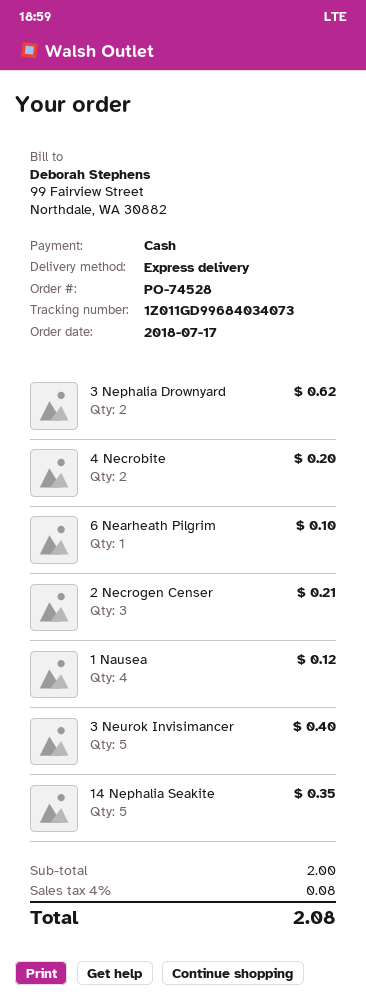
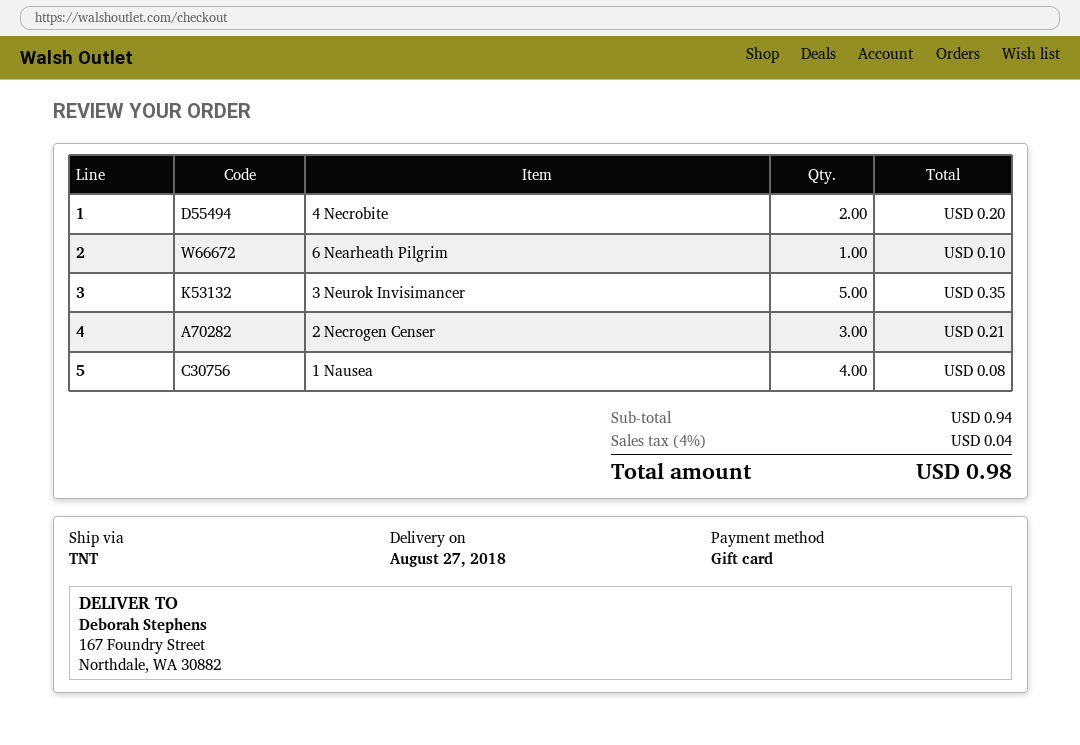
payment method: cash -> gift card
shipping method: express -> TNT
3 Nephalia Drownyard: 2 for 0.62 -> none
1 Nausea: 4 for 0.12 -> 4 for 0.08
3 Neurok Invisimancer: 5 for 0.40 -> 5 for 0.35
14 Nephalia Seakite: 5 for 0.35 -> none
subtotal: 2.00 -> 0.94
tax: 4% = 0.08 -> 4% = 0.04
total: 2.08 -> 0.98

